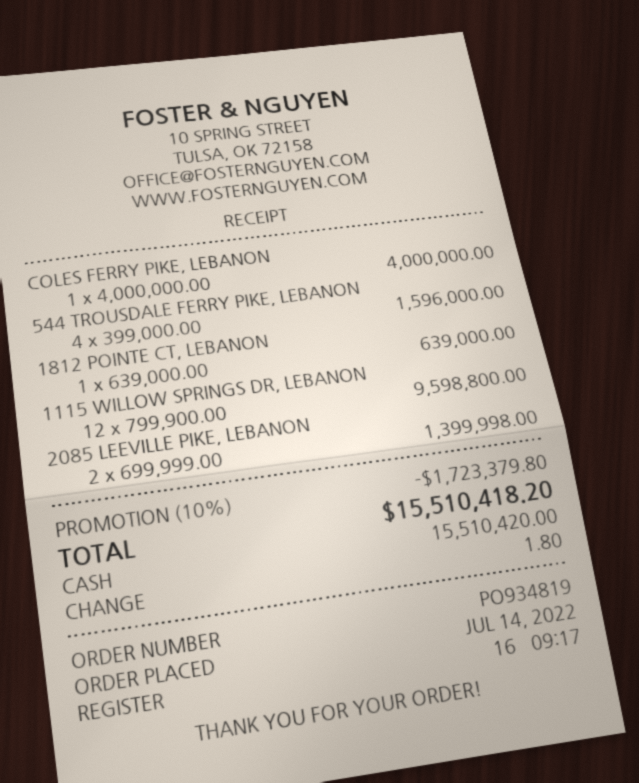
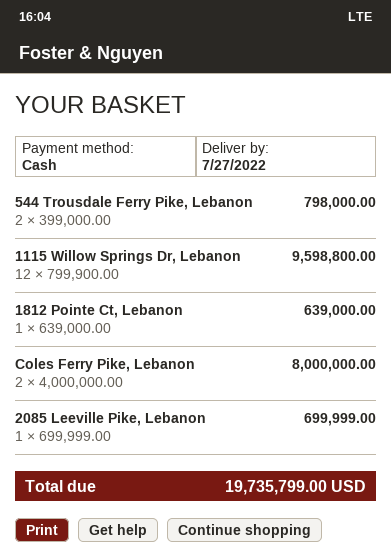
COLES FERRY PIKE, LEBANON: 1 x 4000000.00 = 4000000.00 -> 2 x 4000000.00 = 8000000.00
544 TROUSDALE FERRY PIKE, LEBANON: 4 x 399000.00 = 1596000.00 -> 2 x 399000.00 = 798000.00
2085 LEEVILLE PIKE, LEBANON: 2 x 699999.00 = 1399998.00 -> 1 x 699999.00 = 699999.00
discount: 10% = 1723379.80 -> none
total: 15510418.20 -> 19735799.00

